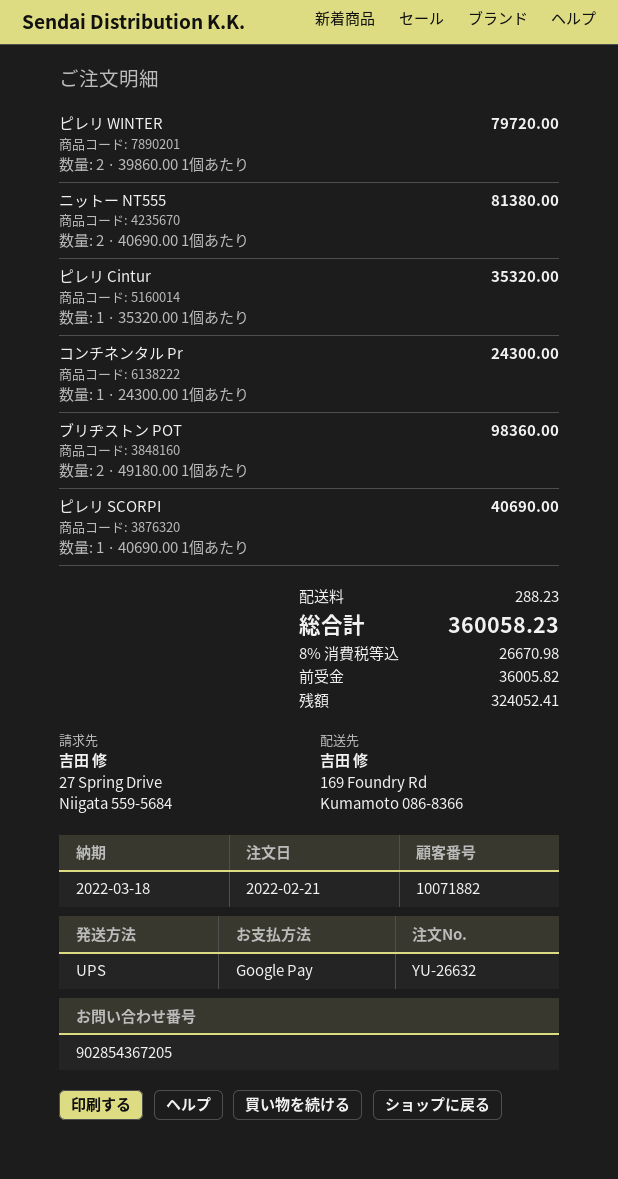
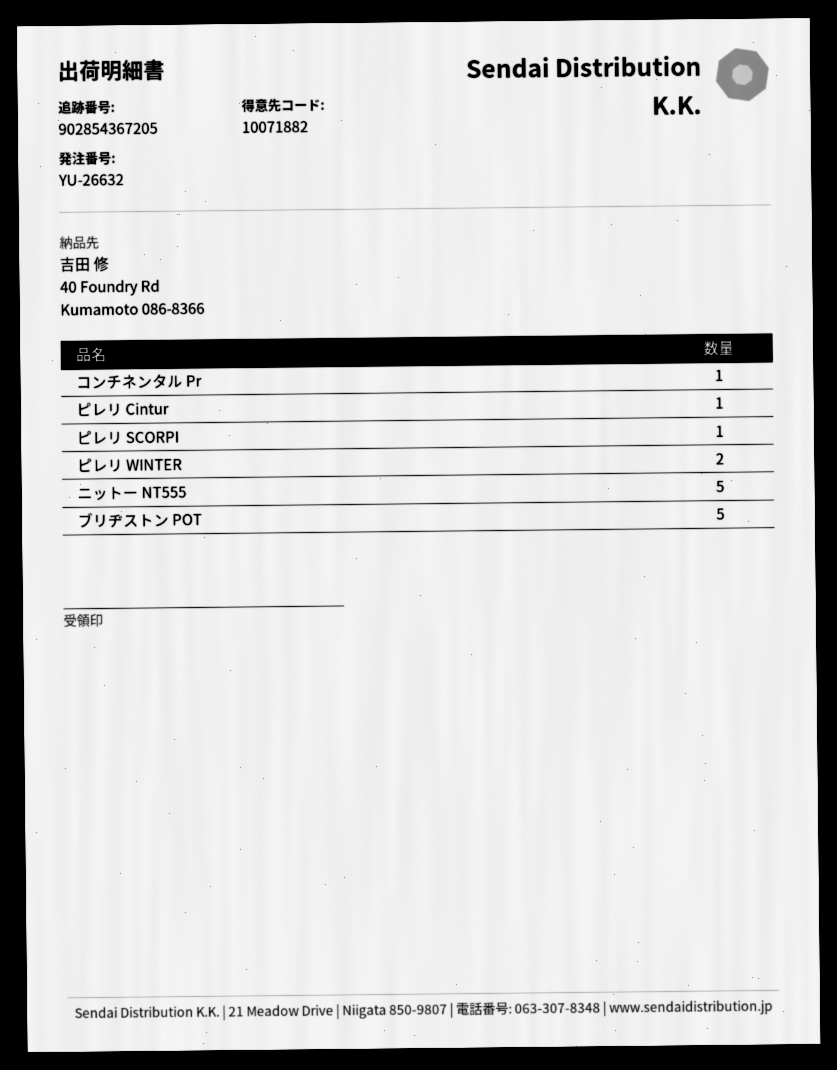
ship to: 169 Foundry Rd, Kumamoto 086-8366 -> 40 Foundry Rd, Kumamoto 086-8366
ニットー NT555: 2 -> 5
ブリヂストン POT: 2 -> 5

